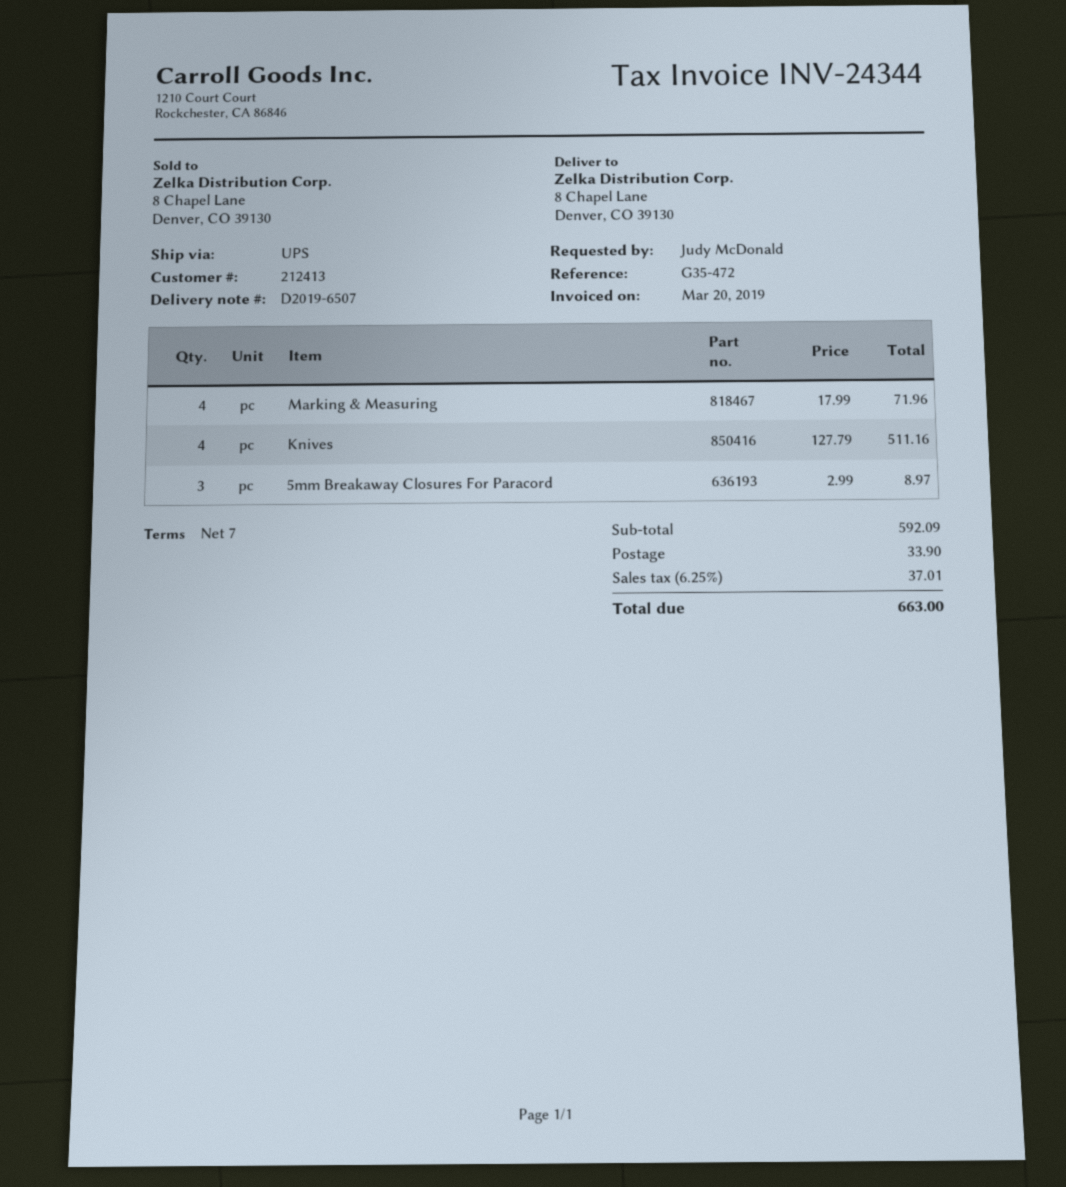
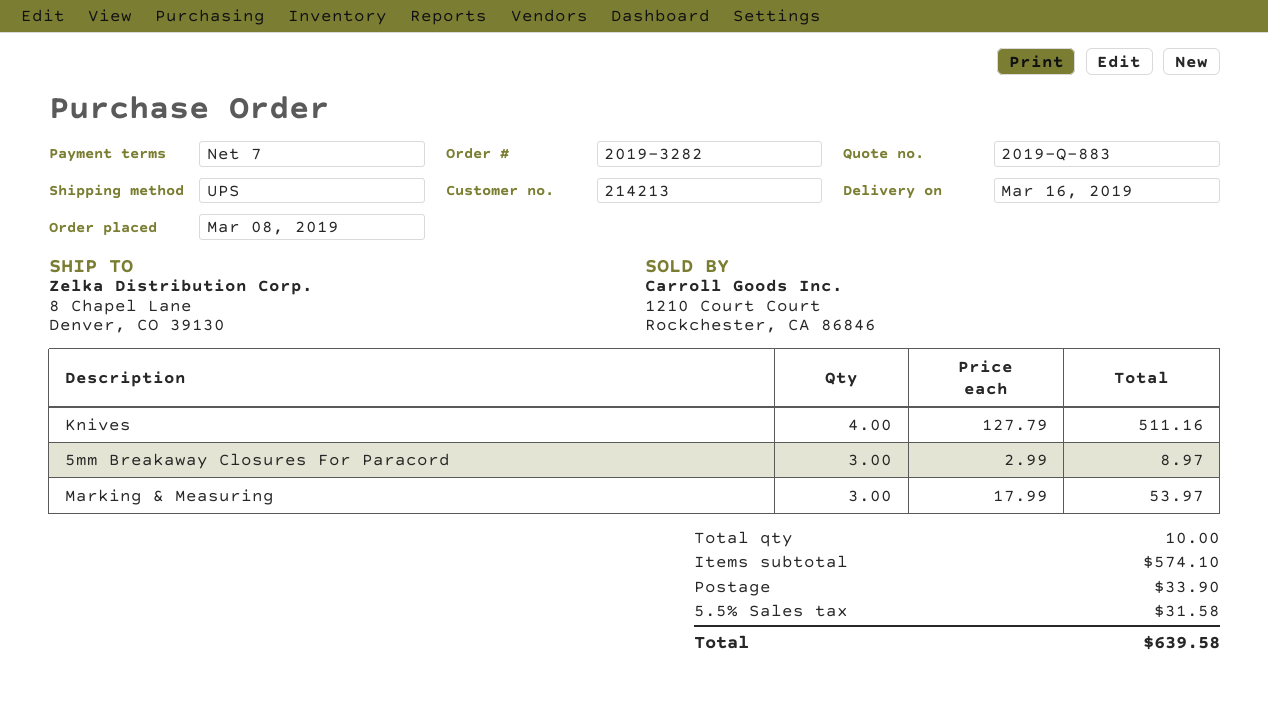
customer number: 212413 -> 214213
Marking & Measuring: 4 x 17.99 = 71.96 -> 3 x 17.99 = 53.97
subtotal: 592.09 -> 574.10
tax: 6.25% = 37.01 -> 5.5% = 31.58
total: 663.00 -> 639.58

